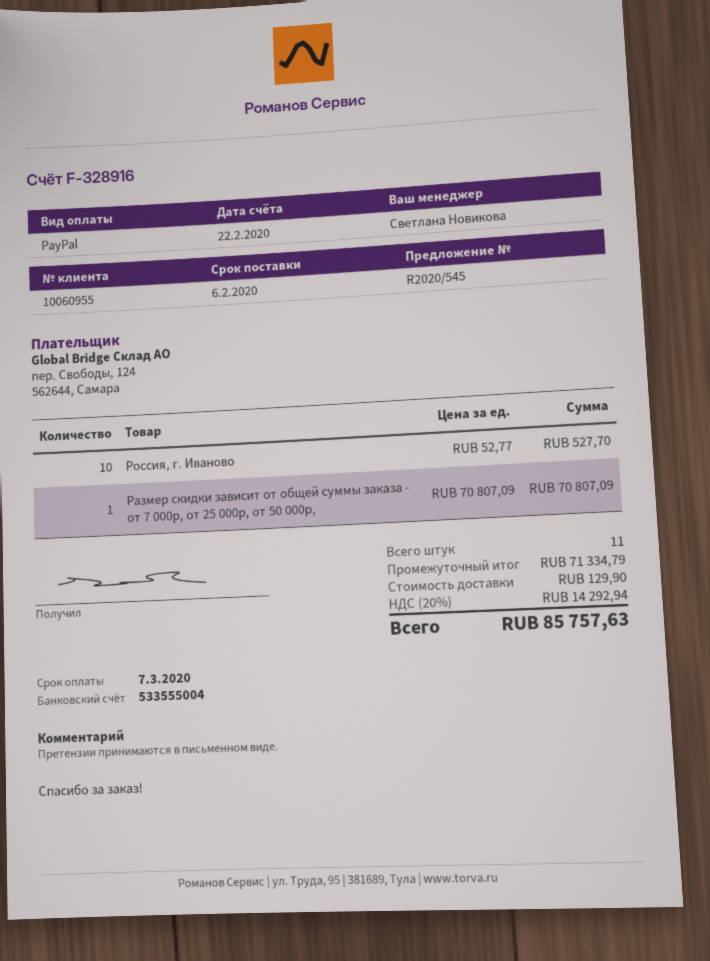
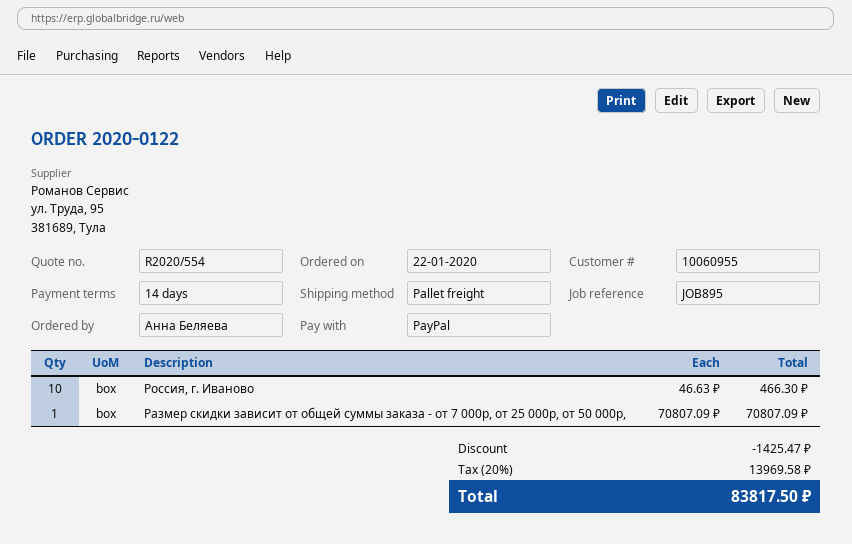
quote number: R2020/545 -> R2020/554
Россия, г. Иваново: 10 x 52.77 = 527.70 -> 10 x 46.63 = 466.30
discount: none -> 1425.47
shipping: 129.90 -> none
tax: 20% = 14292.94 -> 20% = 13969.58
total: 85757.63 -> 83817.50

